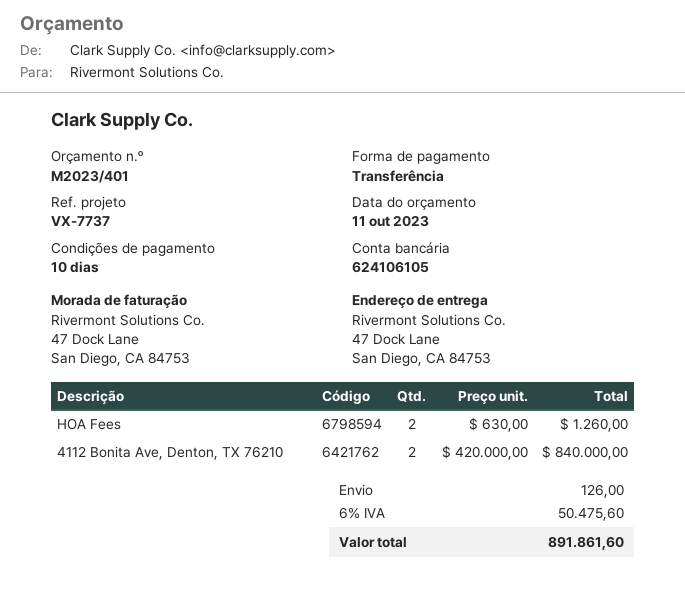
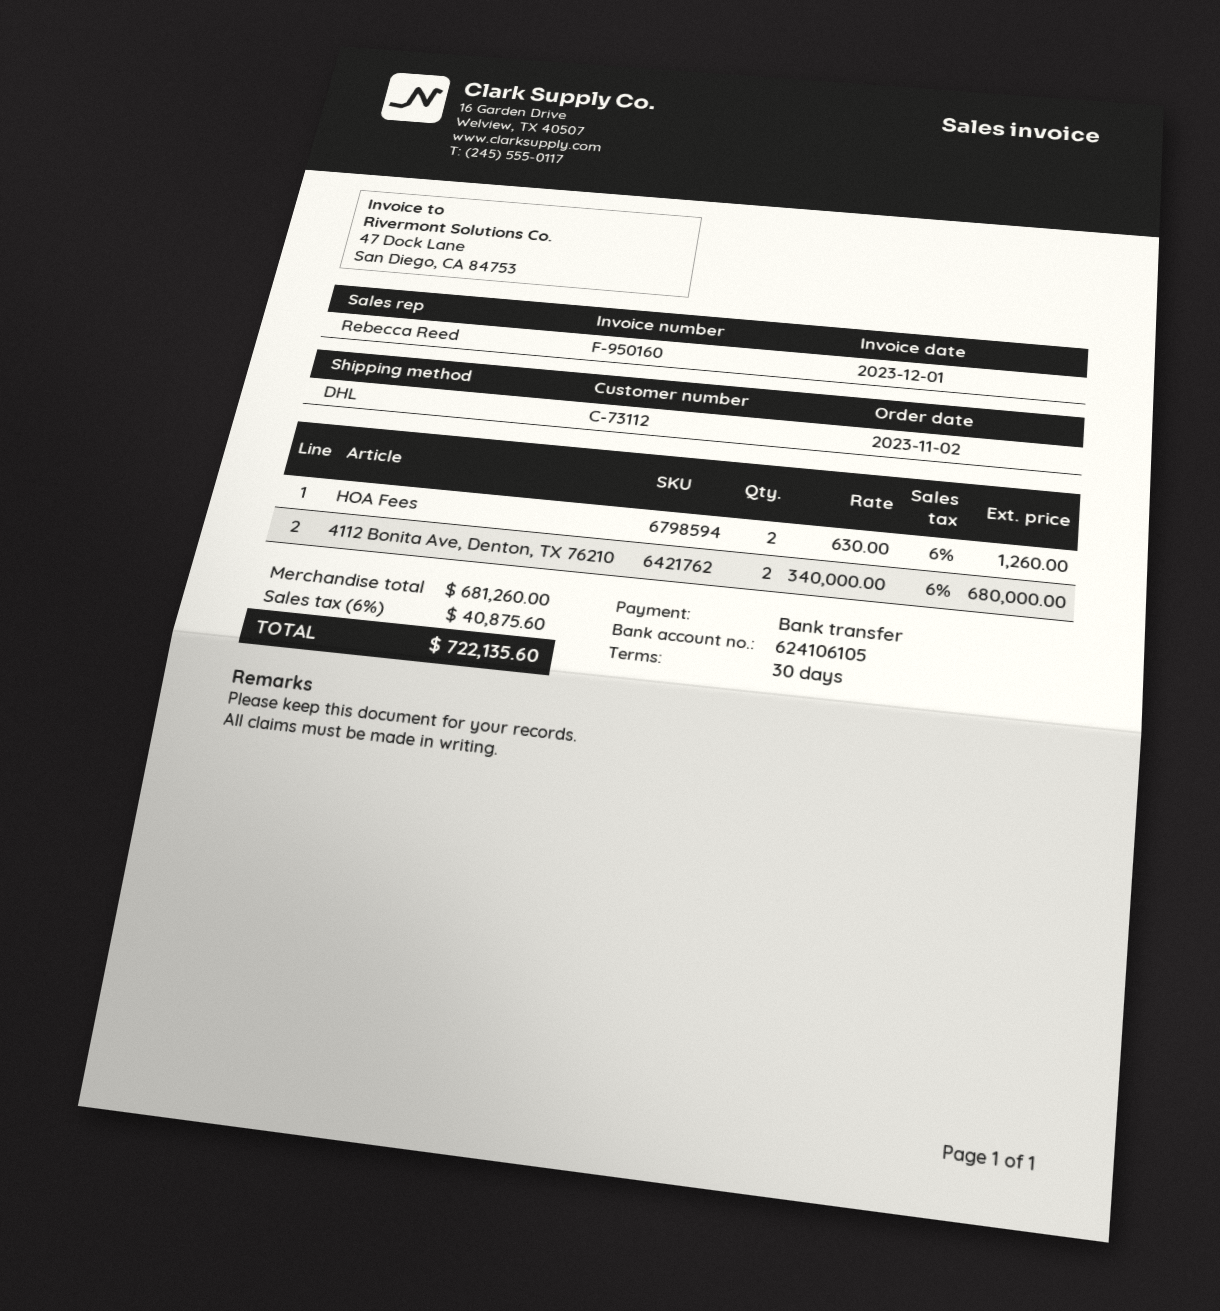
payment terms: 10 days -> 30 days
4112 Bonita Ave, Denton, TX 76210: 2 x 420000.00 = 840000.00 -> 2 x 340000.00 = 680000.00
shipping: 126.00 -> none
tax: 6% = 50475.60 -> 6% = 40875.60
total: 891861.60 -> 722135.60

